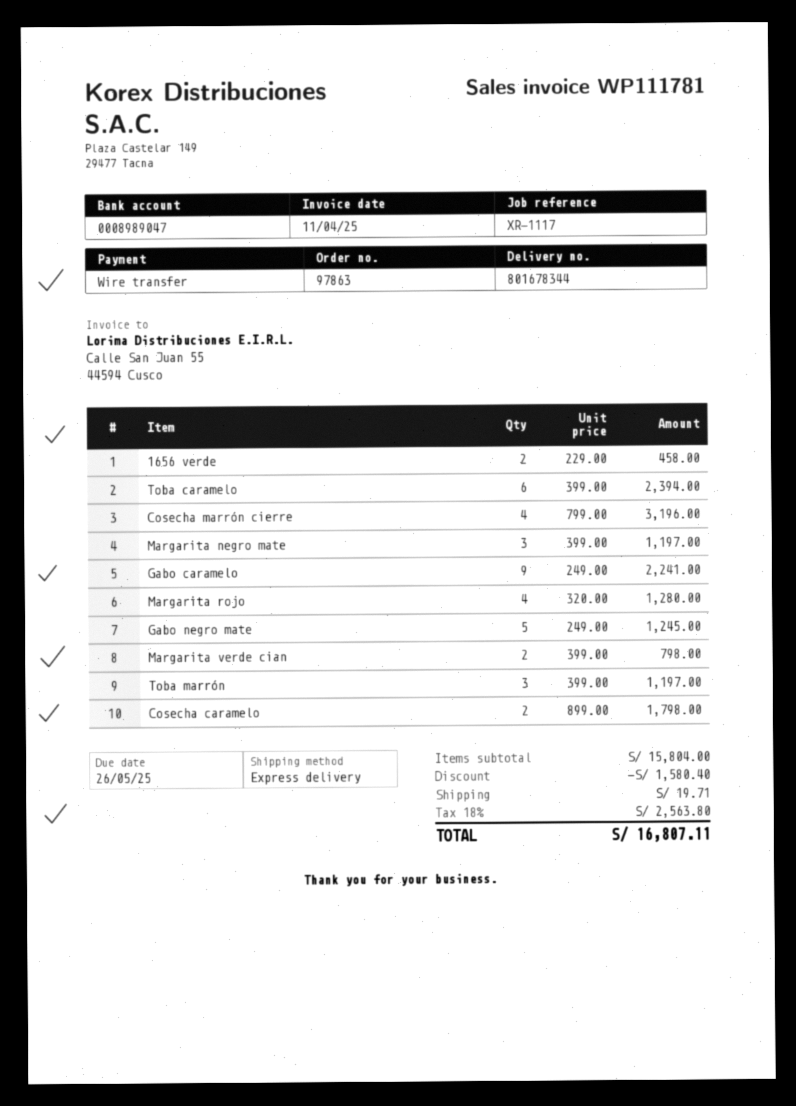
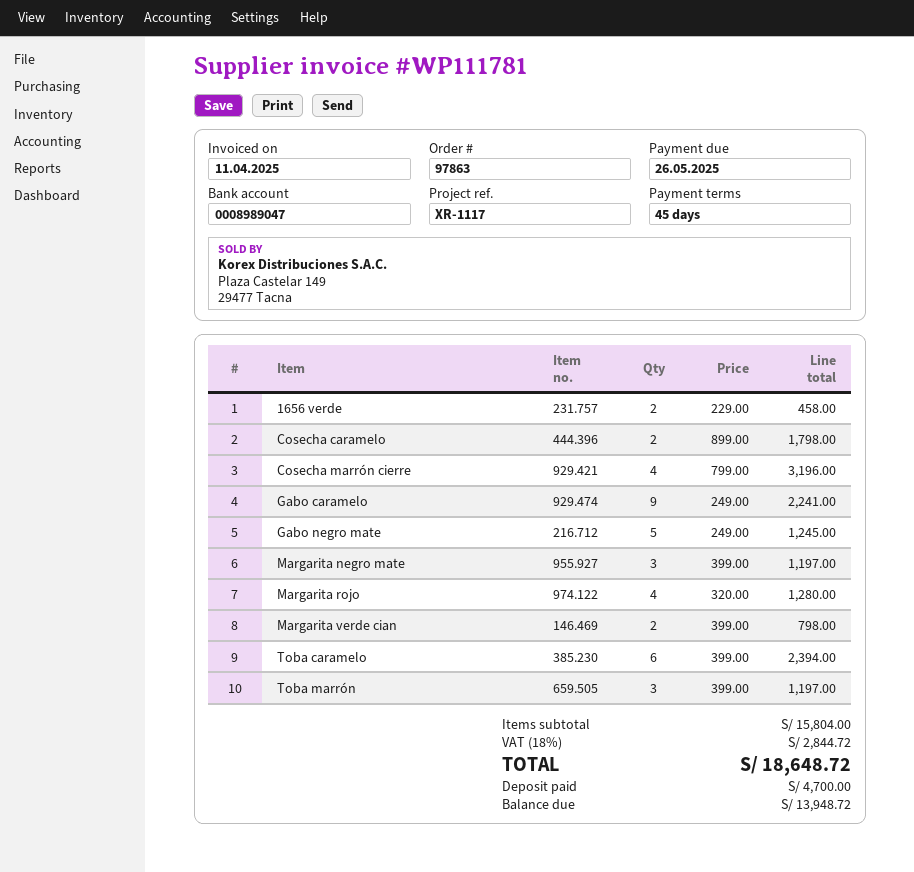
discount: 1580.40 -> none
shipping: 19.71 -> none
tax: 18% = 2563.80 -> 18% = 2844.72
total: 16807.11 -> 18648.72

